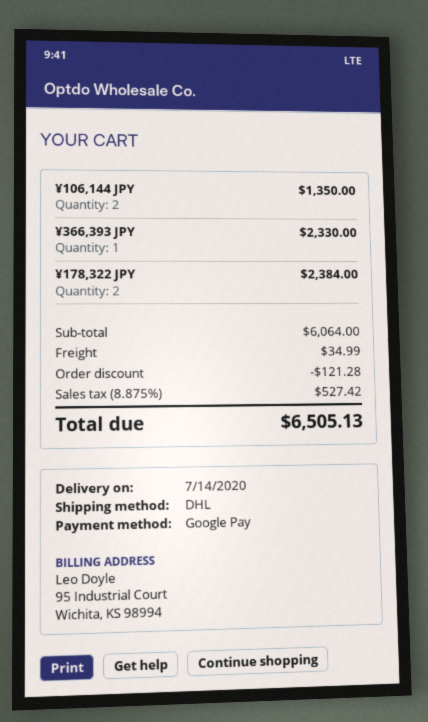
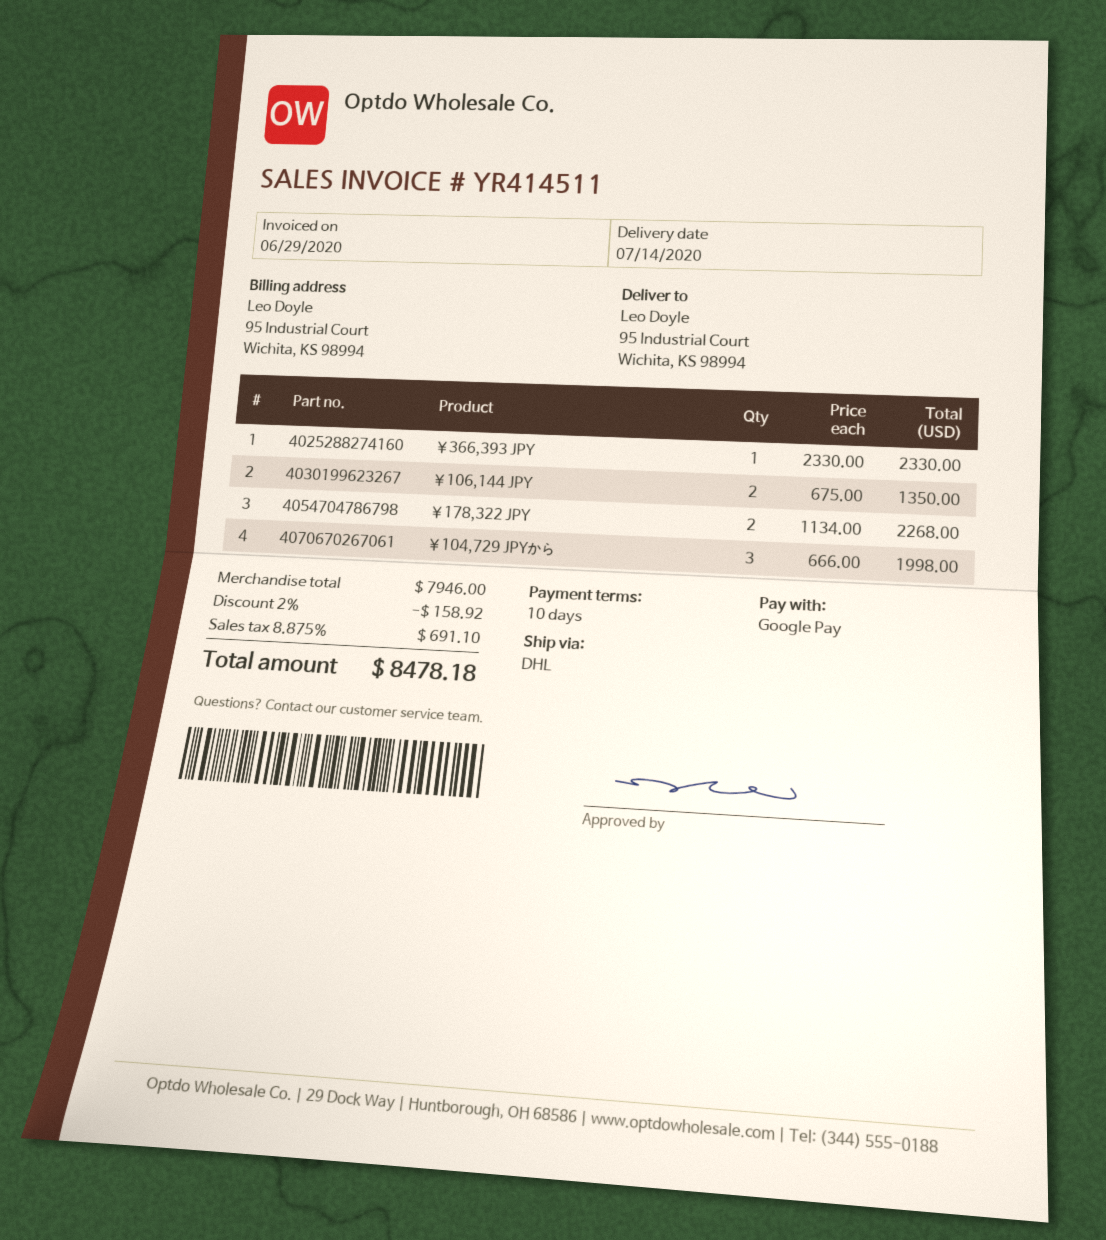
¥178,322 JPY: 2 for 2384.00 -> 2 for 2268.00
¥104,729 JPYから: none -> 3 for 1998.00
subtotal: 6064.00 -> 7946.00
discount: 121.28 -> 158.92
shipping: 34.99 -> none
tax: 8.875% = 527.42 -> 8.875% = 691.10
total: 6505.13 -> 8478.18

